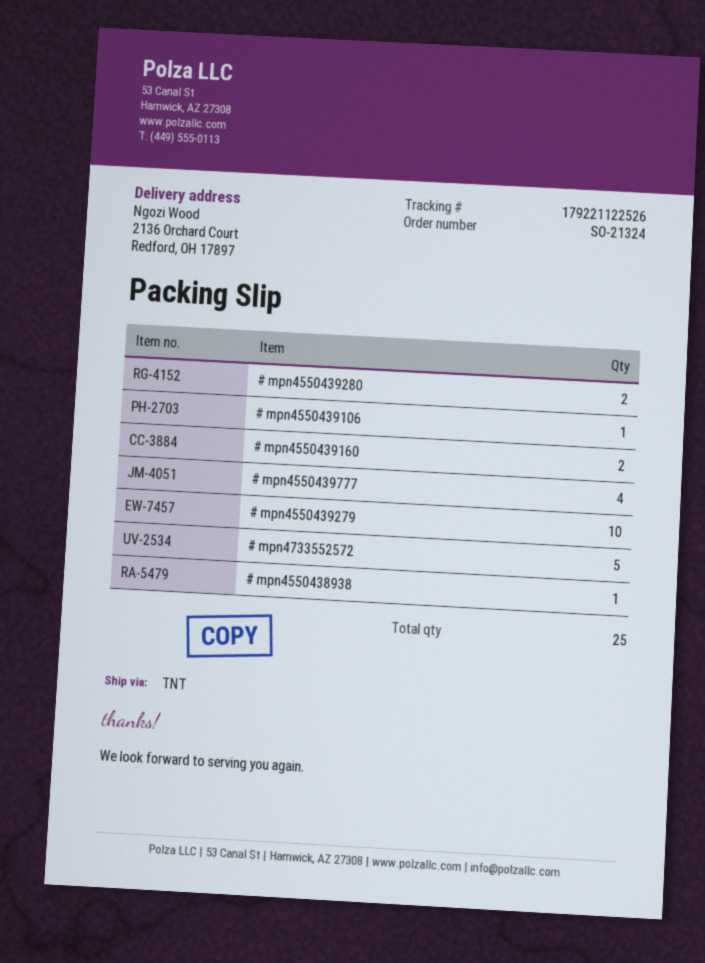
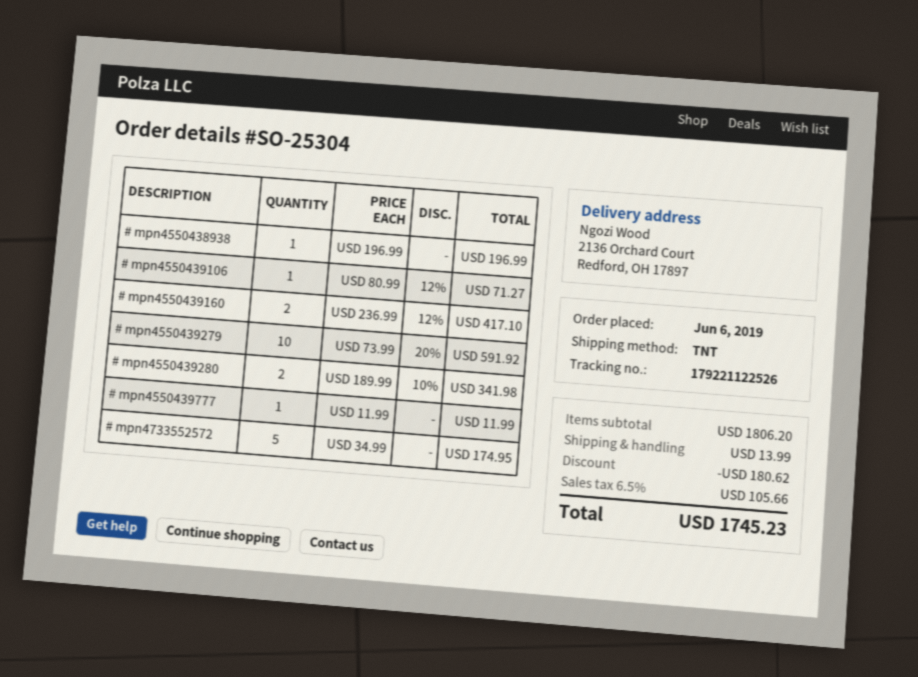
order number: SO-21324 -> SO-25304
# mpn4550439777: 4 -> 1

